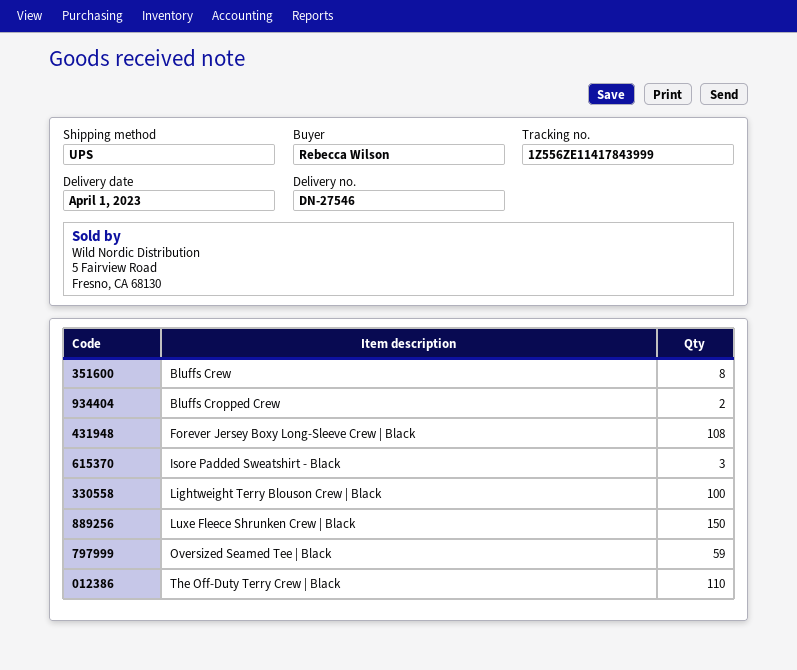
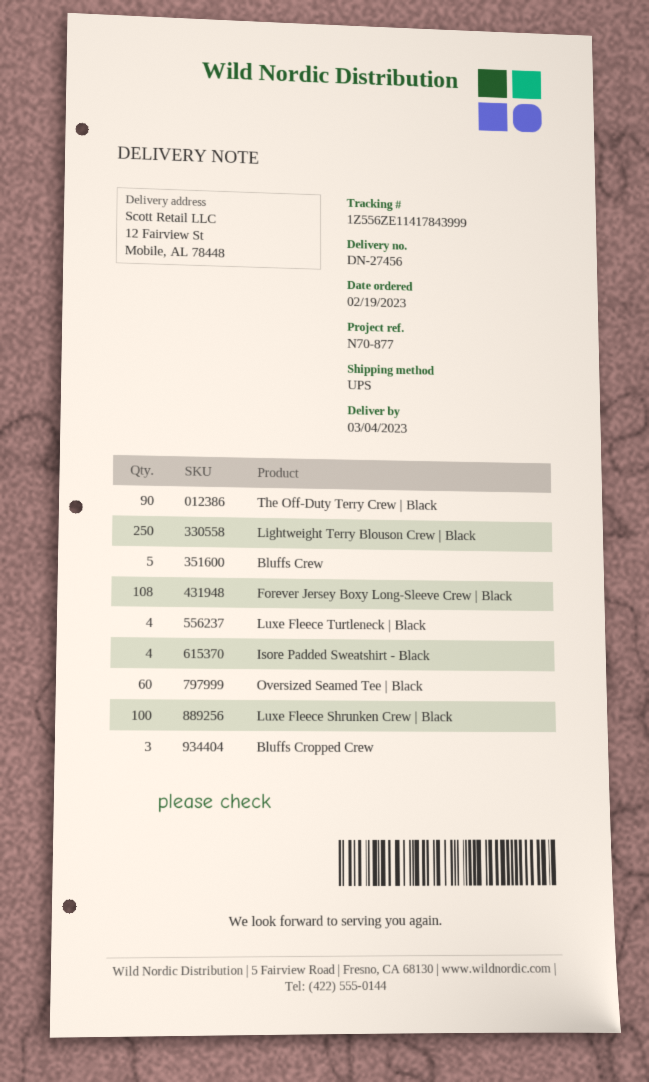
delivery note number: DN-27546 -> DN-27456
delivery date: 2023-04-01 -> 2023-03-04
Bluffs Crew: 8 -> 5
Bluffs Cropped Crew: 2 -> 3
Isore Padded Sweatshirt - Black: 3 -> 4
Lightweight Terry Blouson Crew | Black: 100 -> 250
Luxe Fleece Shrunken Crew | Black: 150 -> 100
Oversized Seamed Tee | Black: 59 -> 60
The Off-Duty Terry Crew | Black: 110 -> 90
Luxe Fleece Turtleneck | Black: none -> 4

